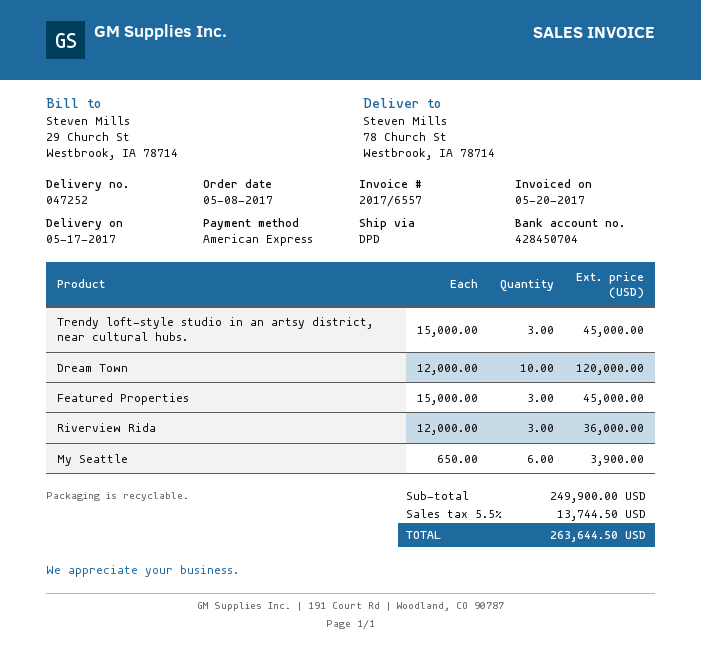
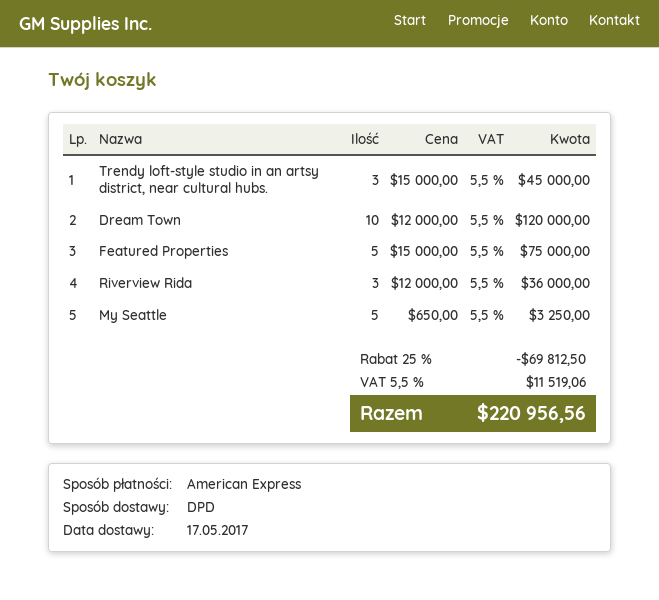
Featured Properties: 3 x 15000.00 = 45000.00 -> 5 x 15000.00 = 75000.00
My Seattle: 6 x 650.00 = 3900.00 -> 5 x 650.00 = 3250.00
discount: none -> 25% = 69812.50
tax: 5.5% = 13744.50 -> 5.5% = 11519.06
total: 263644.50 -> 220956.56

